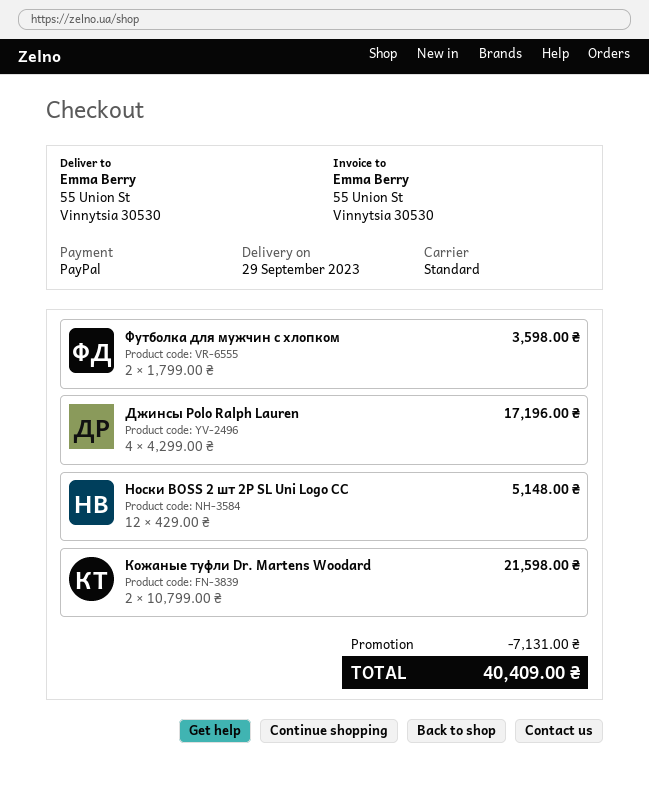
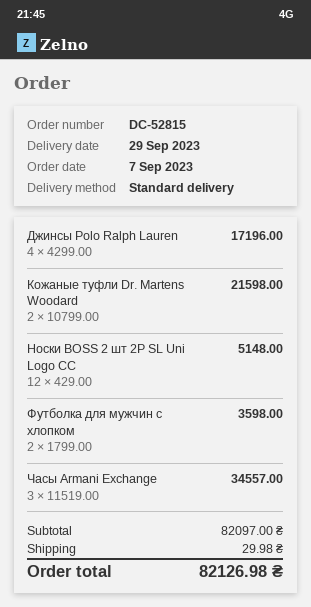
Часы Armani Exchange: none -> 3 x 11519.00 = 34557.00
discount: 7131.00 -> none
shipping: none -> 29.98
total: 40409.00 -> 82126.98

